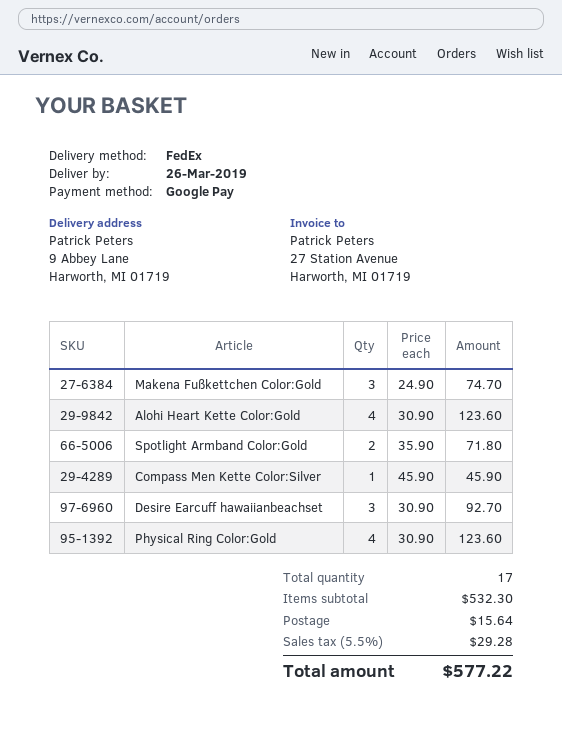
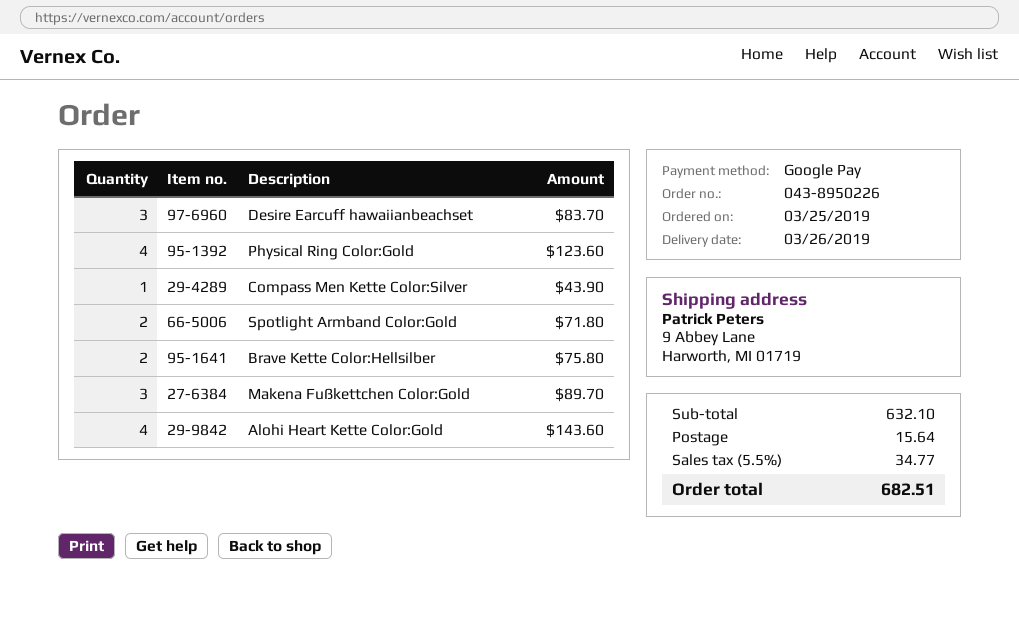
Makena Fußkettchen Color:Gold: 3 for 74.70 -> 3 for 89.70
Alohi Heart Kette Color:Gold: 4 for 123.60 -> 4 for 143.60
Compass Men Kette Color:Silver: 1 for 45.90 -> 1 for 43.90
Desire Earcuff hawaiianbeachset: 3 for 92.70 -> 3 for 83.70
Brave Kette Color:Hellsilber: none -> 2 for 75.80
subtotal: 532.30 -> 632.10
tax: 5.5% = 29.28 -> 5.5% = 34.77
total: 577.22 -> 682.51

